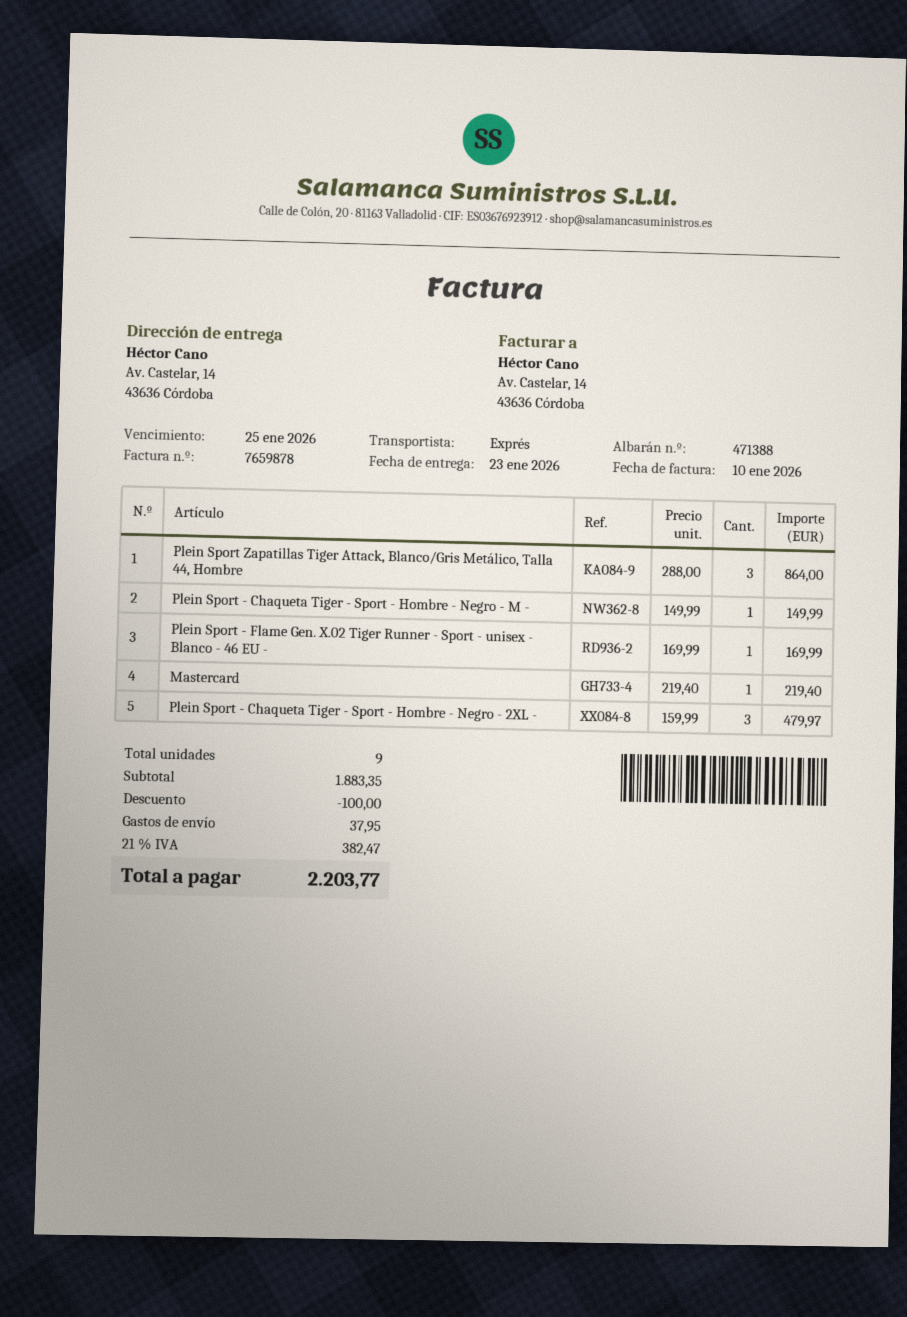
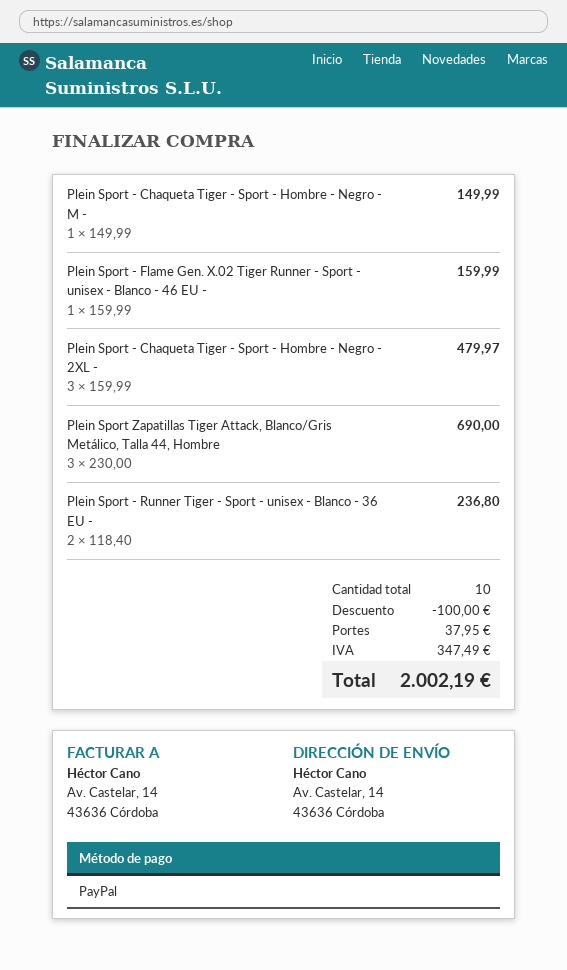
Plein Sport Zapatillas Tiger Attack, Blanco/Gris Metálico, Talla 44, Hombre: 3 x 288.00 = 864.00 -> 3 x 230.00 = 690.00
Plein Sport - Flame Gen. X.02 Tiger Runner - Sport - unisex - Blanco - 46 EU -: 1 x 169.99 = 169.99 -> 1 x 159.99 = 159.99
Mastercard: 1 x 219.40 = 219.40 -> none
Plein Sport - Runner Tiger - Sport - unisex - Blanco - 36 EU -: none -> 2 x 118.40 = 236.80
total quantity: 9 -> 10
tax: 382.47 -> 347.49
total: 2203.77 -> 2002.19

